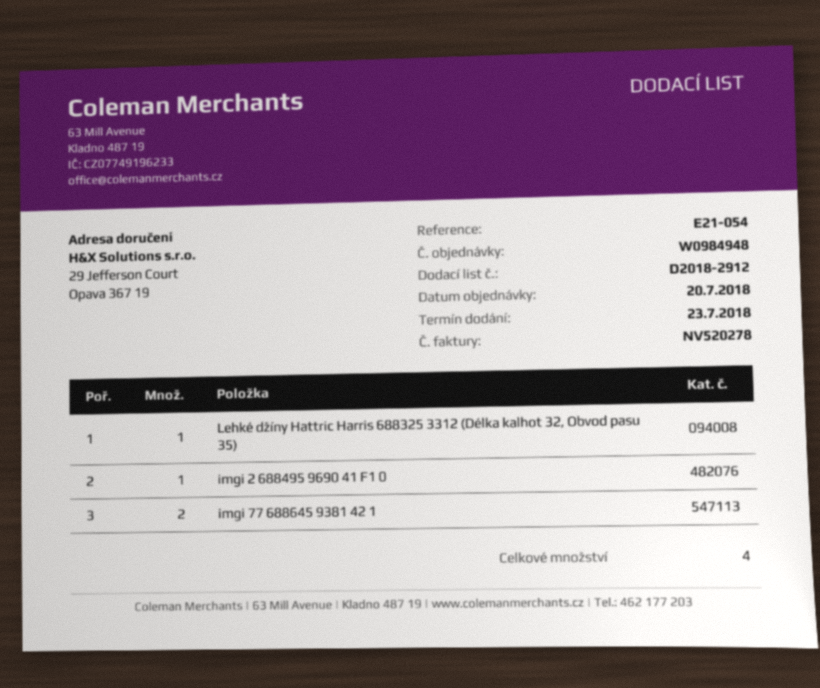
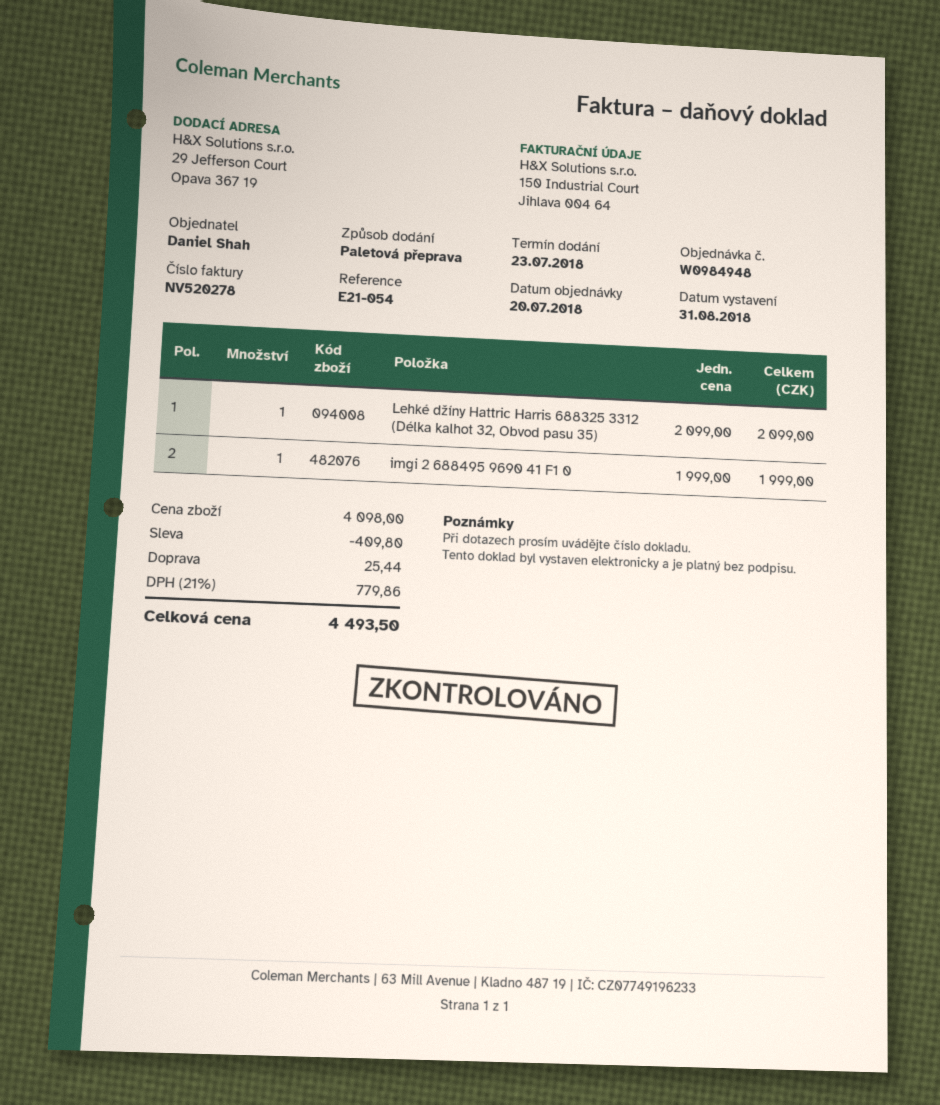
imgi 77 688645 9381 42 1: 2 -> none

